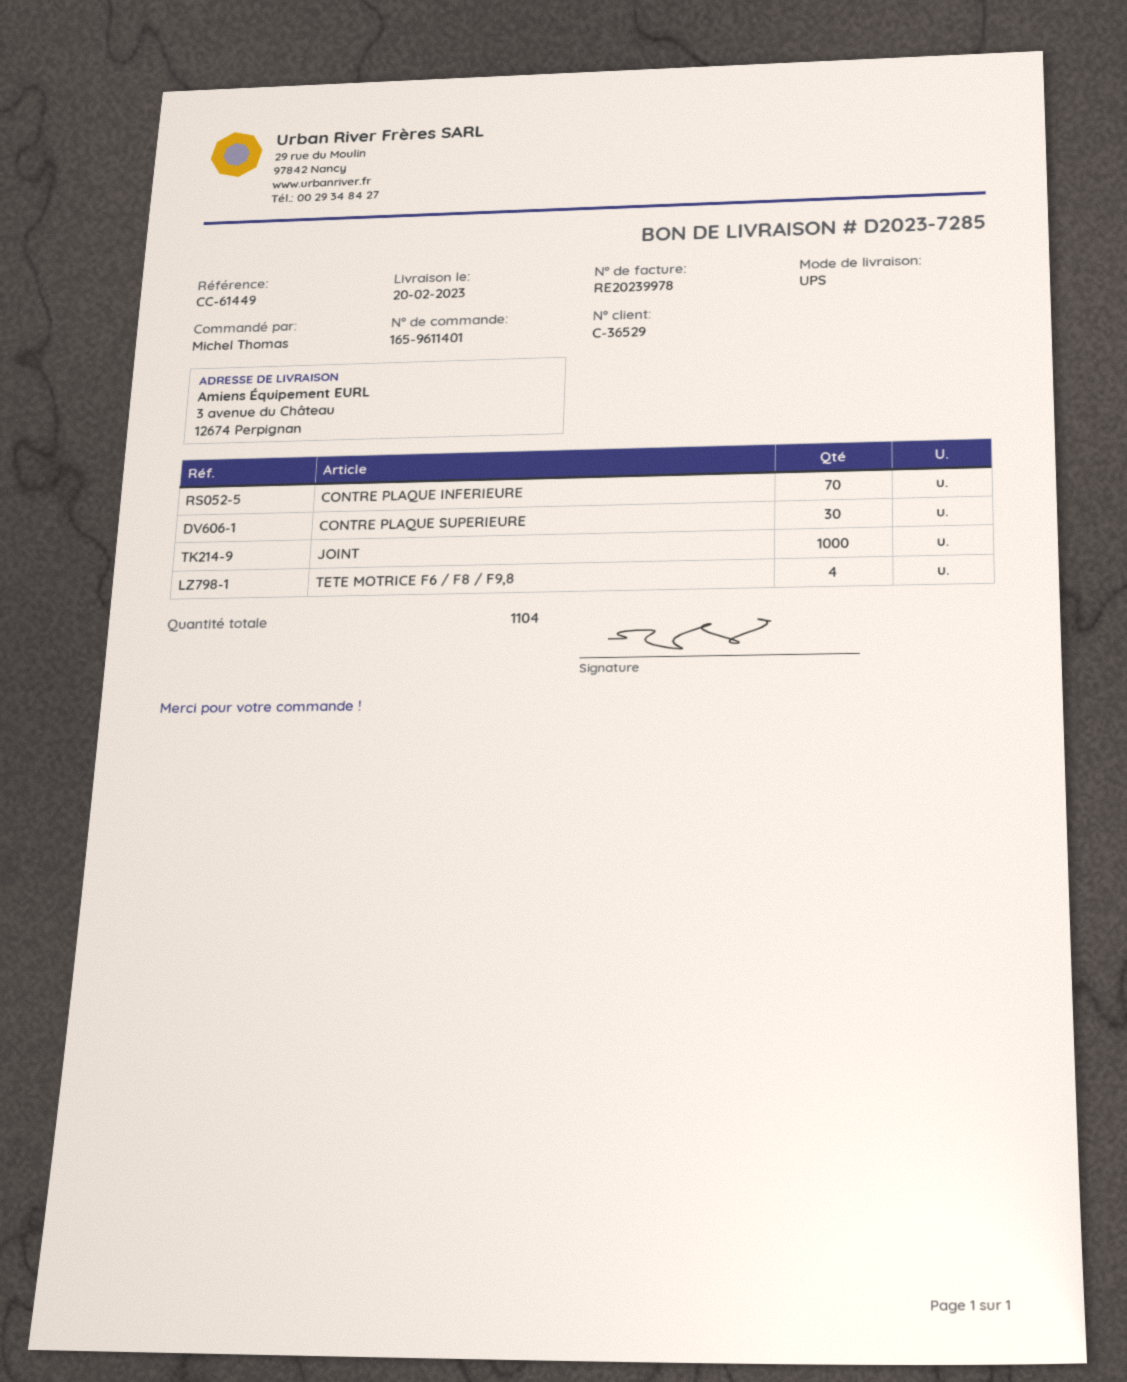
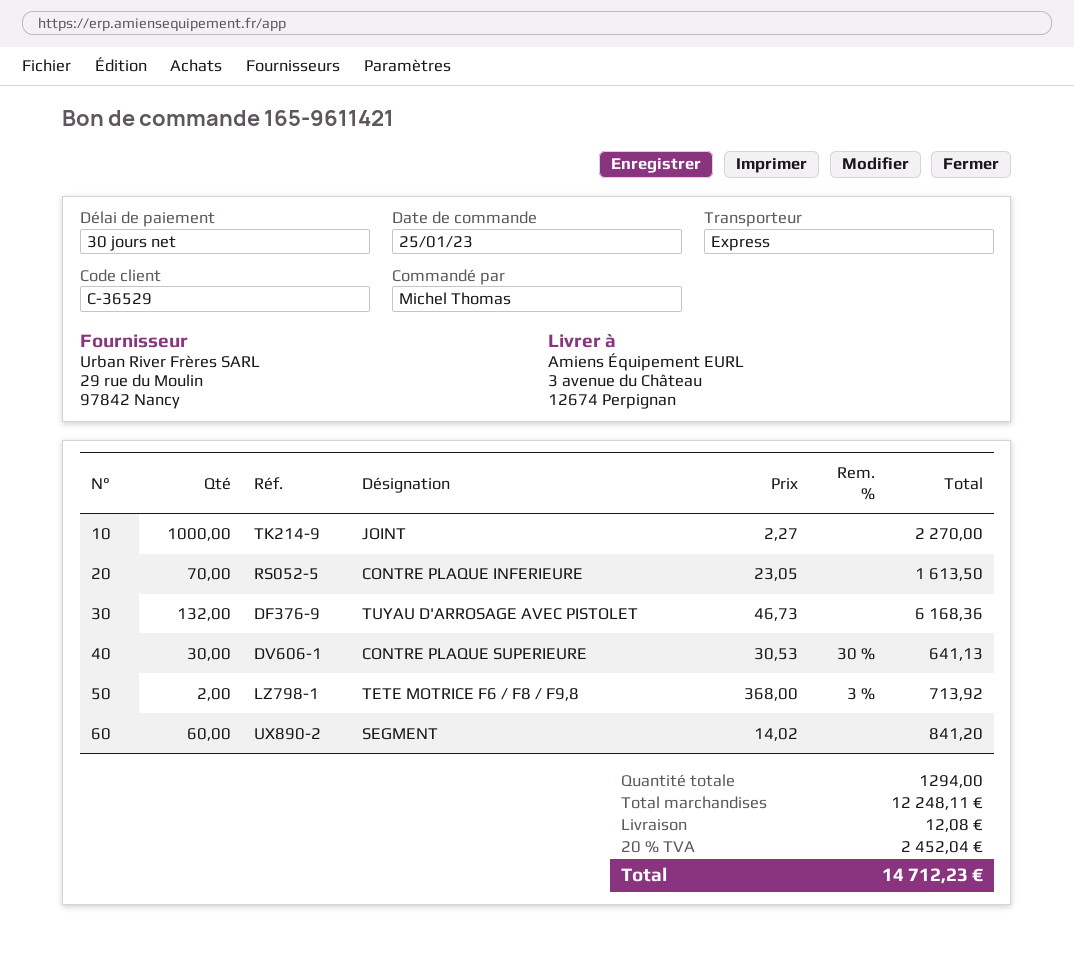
order number: 165-9611401 -> 165-9611421
shipping method: UPS -> express
TETE MOTRICE F6 / F8 / F9,8: 4 -> 2
TUYAU D'ARROSAGE AVEC PISTOLET: none -> 132
SEGMENT: none -> 60
total quantity: 1104 -> 1294

